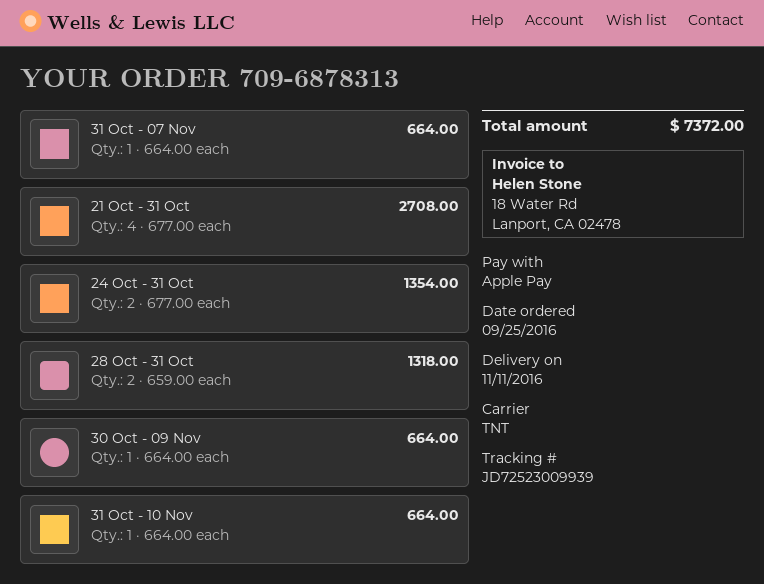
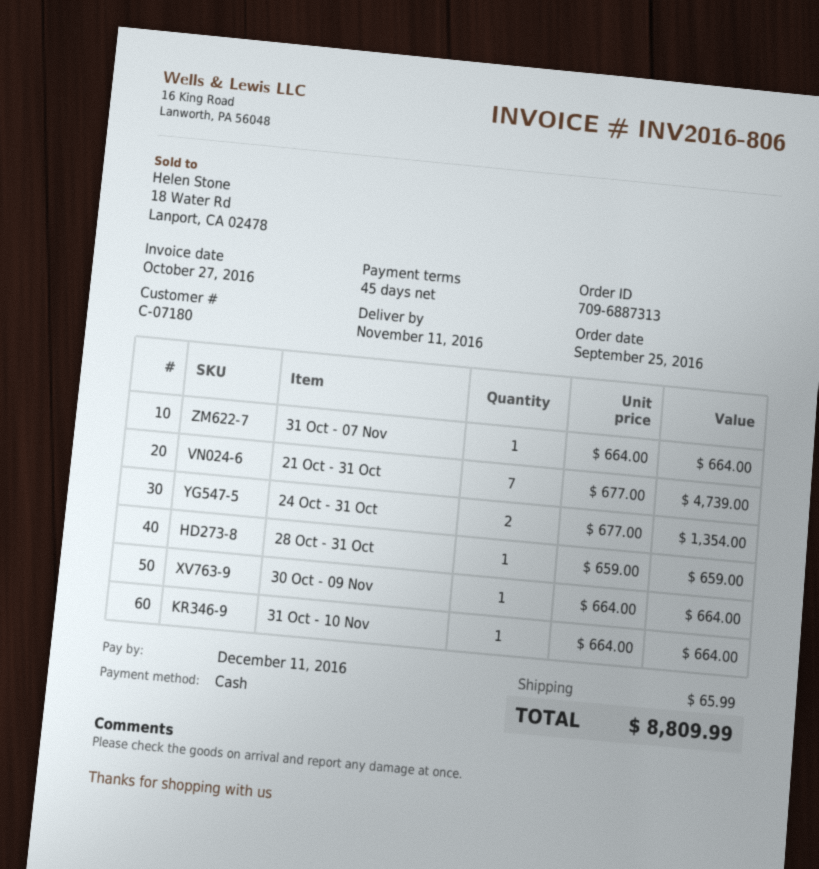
order number: 709-6878313 -> 709-6887313
payment method: Apple Pay -> cash
21 Oct - 31 Oct: 4 x 677.00 = 2708.00 -> 7 x 677.00 = 4739.00
28 Oct - 31 Oct: 2 x 659.00 = 1318.00 -> 1 x 659.00 = 659.00
shipping: none -> 65.99
total: 7372.00 -> 8809.99

